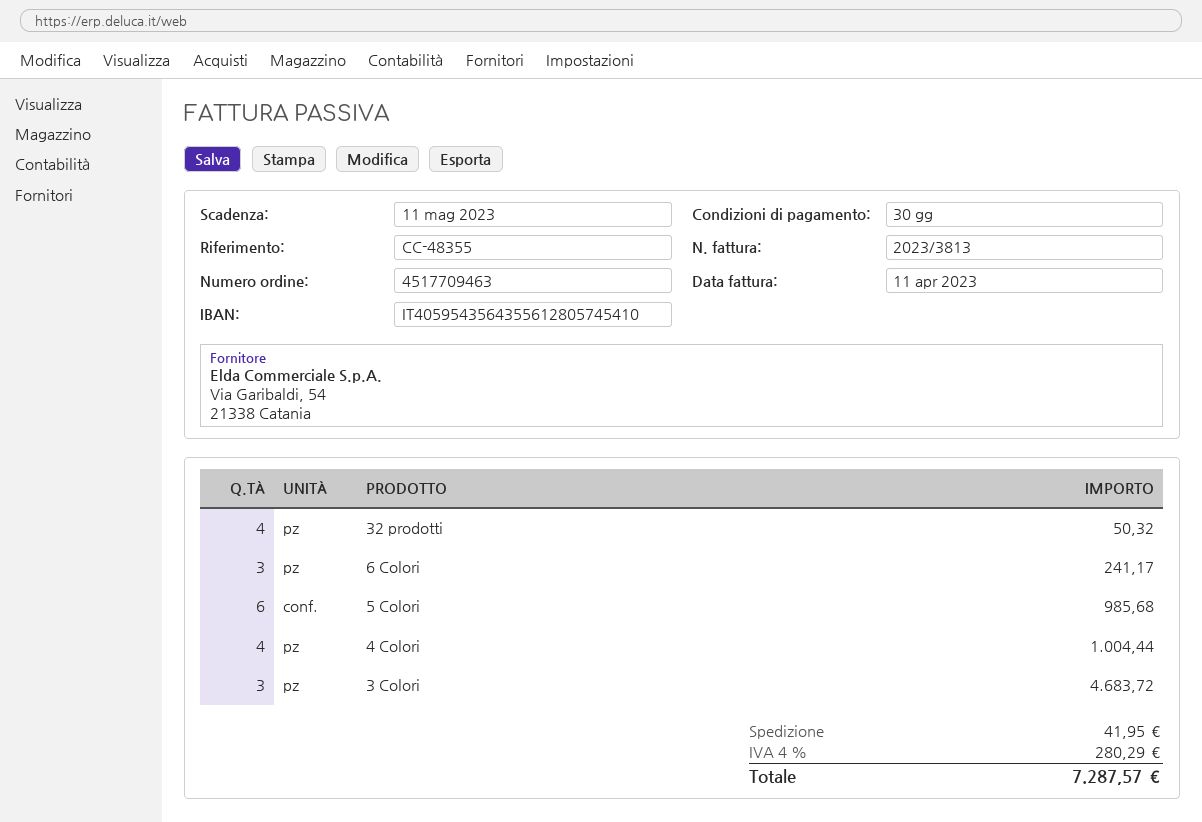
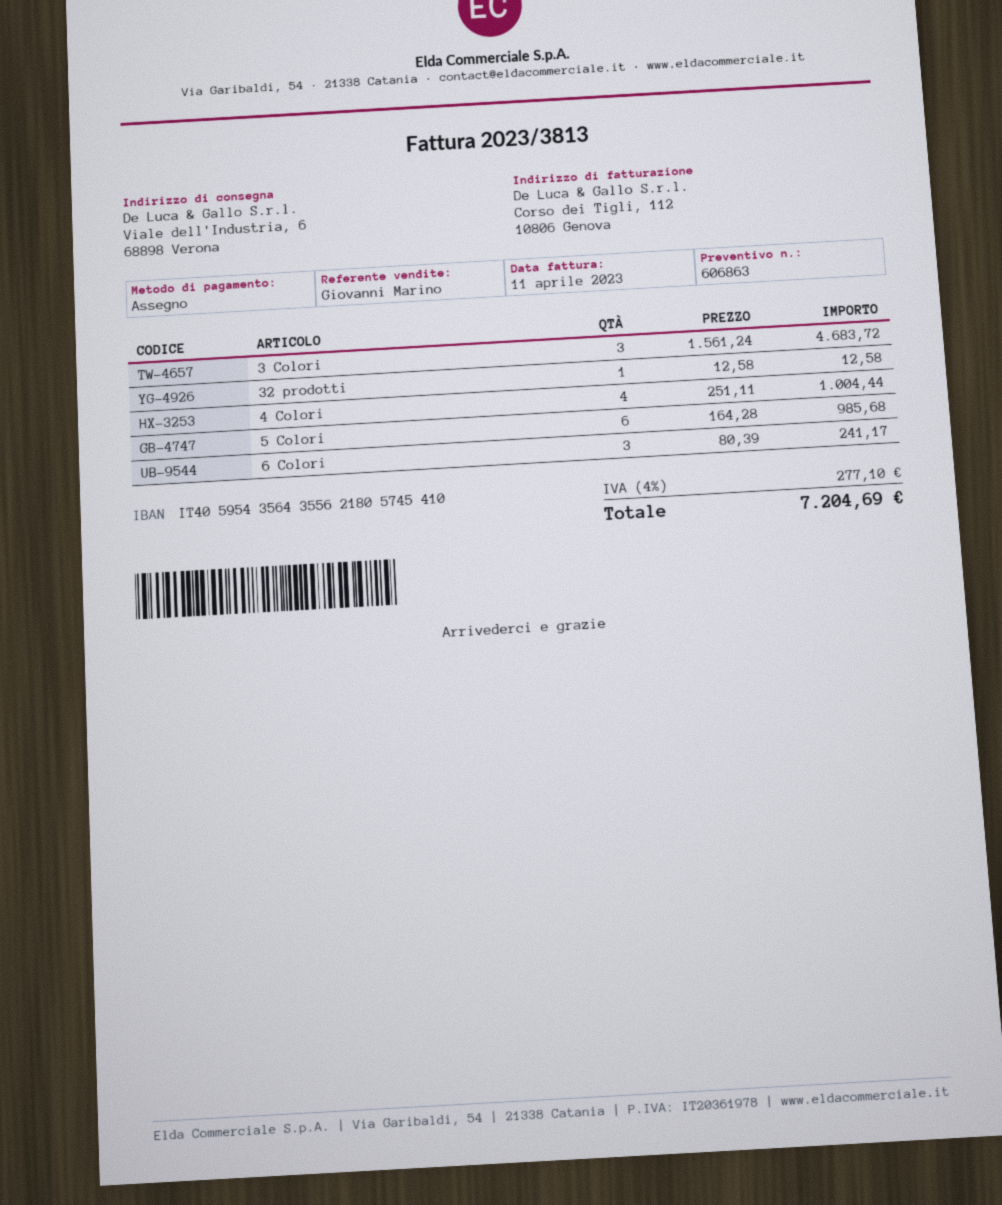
bank account: IT4059543564355612805745410 -> IT4059543564355621805745410
32 prodotti: 4 for 50.32 -> 1 for 12.58
shipping: 41.95 -> none
tax: 4% = 280.29 -> 4% = 277.10
total: 7287.57 -> 7204.69

